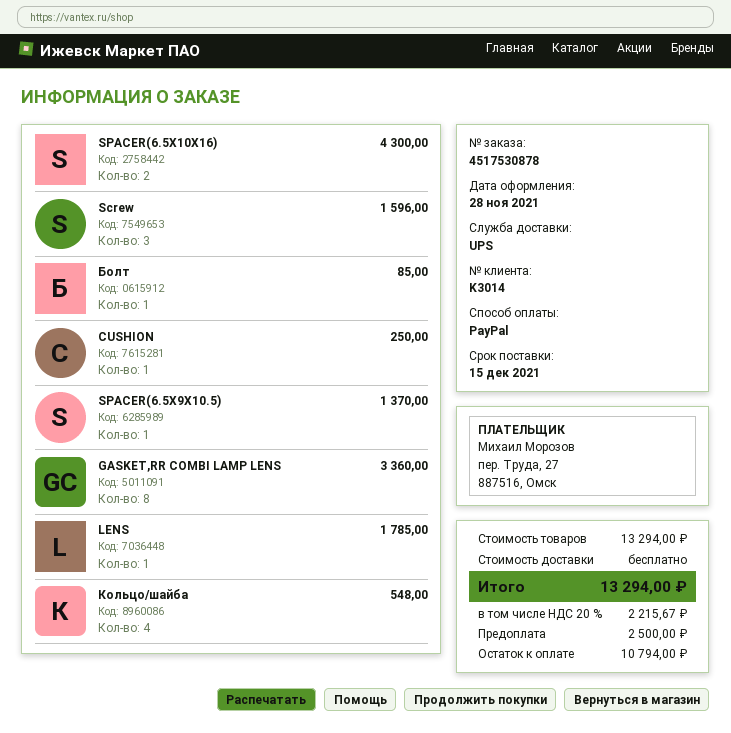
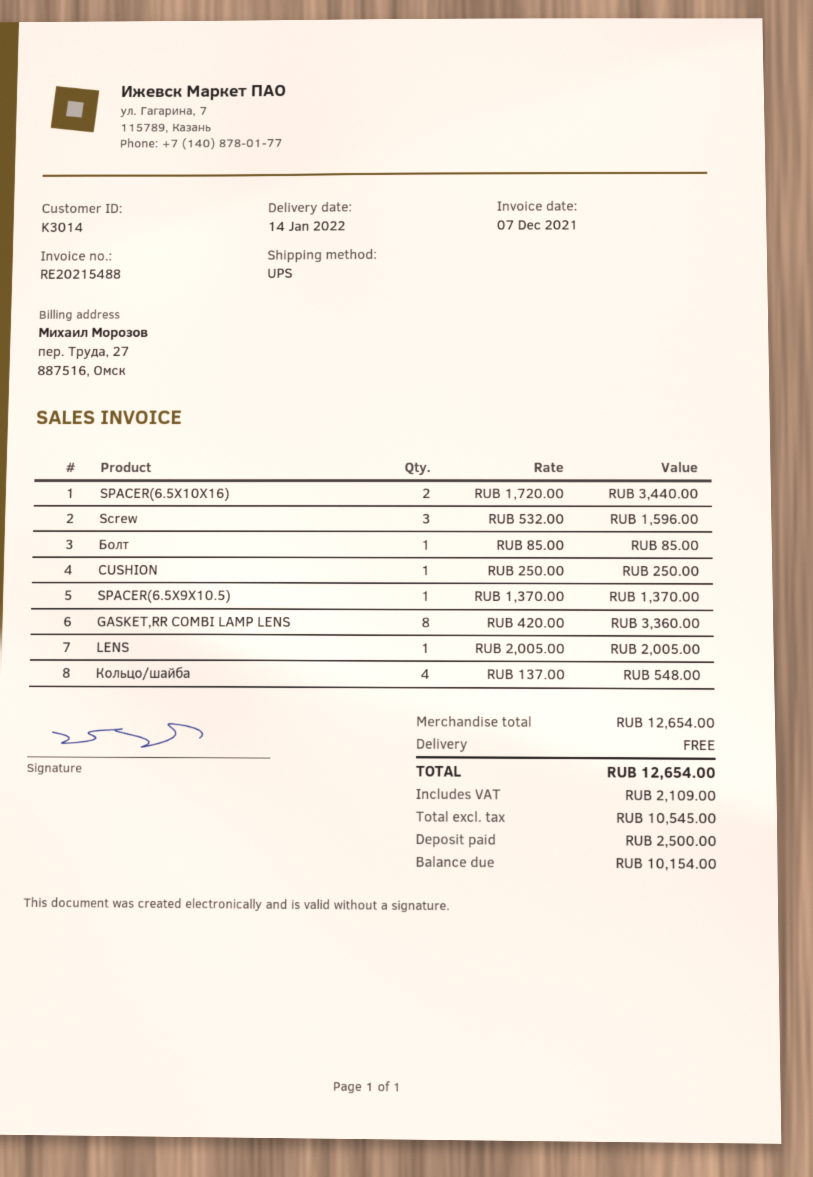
delivery date: 2021-12-15 -> 2022-01-14
SPACER(6.5X10X16): 2 for 4300.00 -> 2 for 3440.00
LENS: 1 for 1785.00 -> 1 for 2005.00
subtotal: 13294.00 -> 12654.00
tax: 2215.67 -> 2109.00
total: 13294.00 -> 12654.00
balance: 10794.00 -> 10154.00

